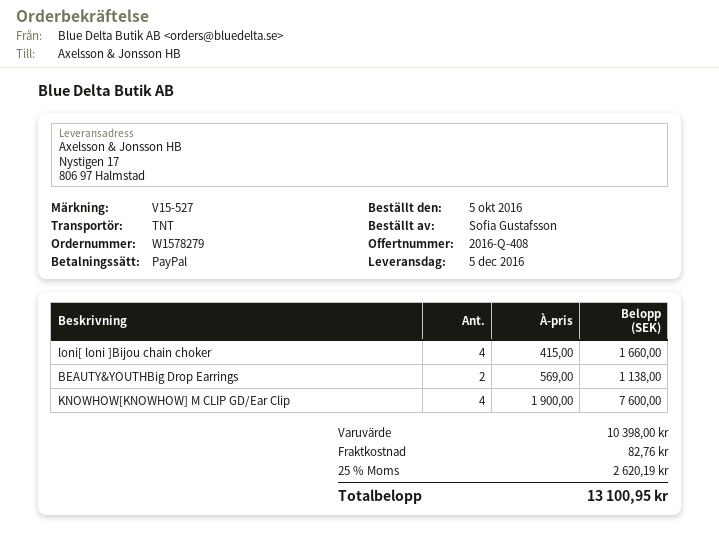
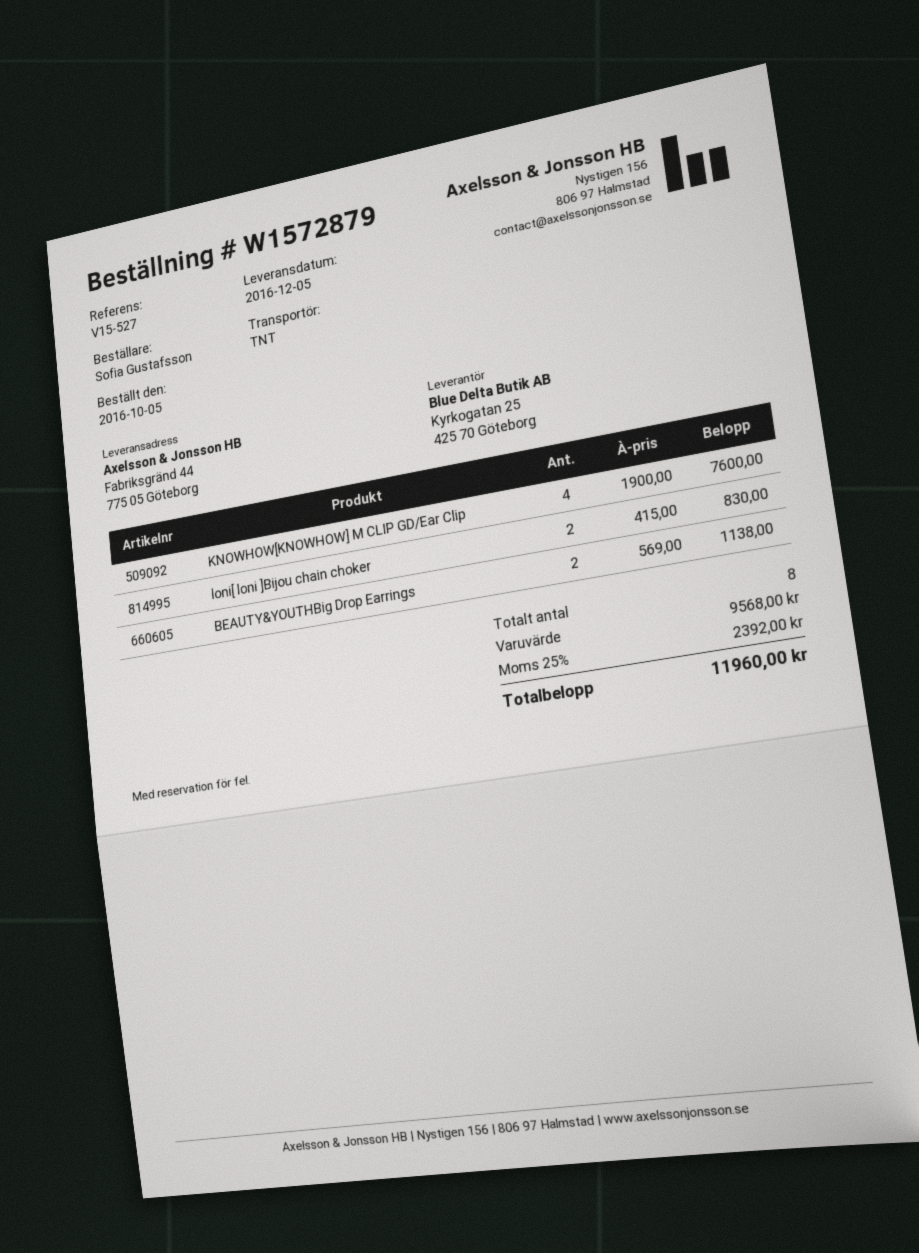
order number: W1578279 -> W1572879
ship to: Nystigen 17, 806 97 Halmstad -> Fabriksgränd 44, 775 05 Göteborg
loni[ loni ]Bijou chain choker: 4 x 415.00 = 1660.00 -> 2 x 415.00 = 830.00
subtotal: 10398.00 -> 9568.00
shipping: 82.76 -> none
tax: 25% = 2620.19 -> 25% = 2392.00
total: 13100.95 -> 11960.00

